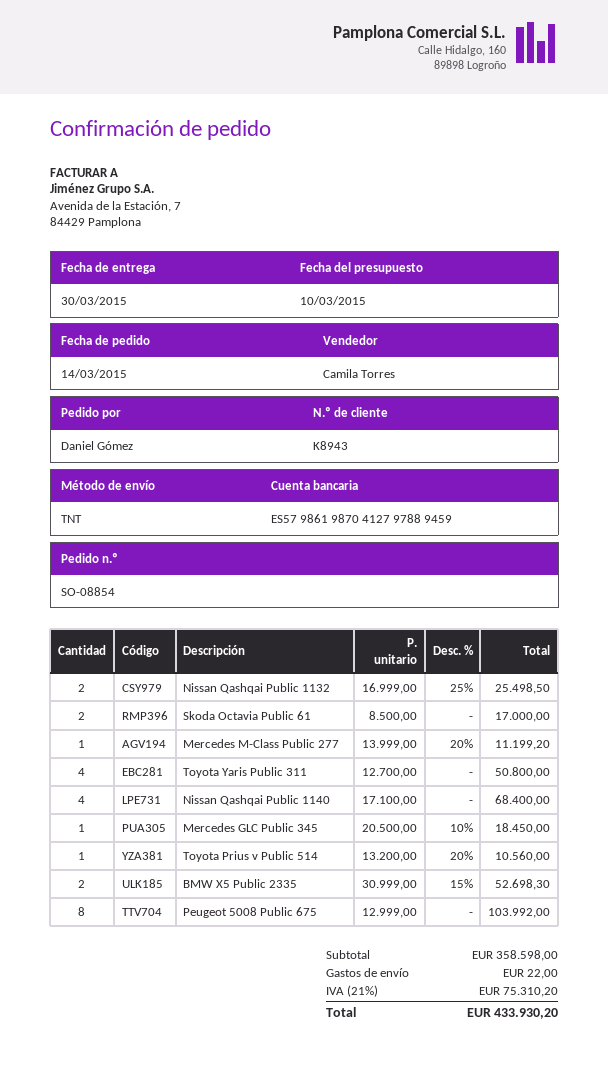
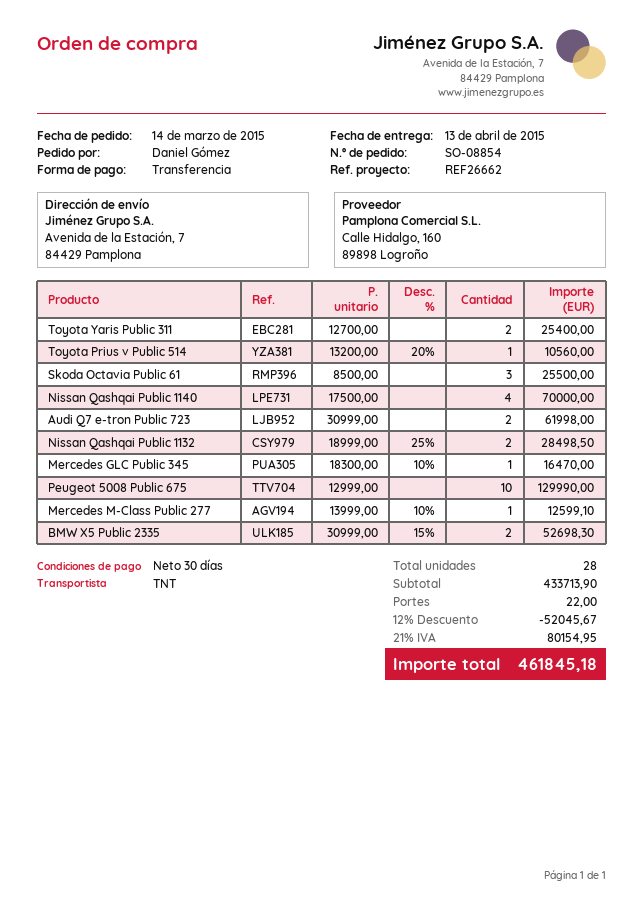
delivery date: 2015-03-30 -> 2015-04-13
Nissan Qashqai Public 1132: 2 x 16999.00 - 25% = 25498.50 -> 2 x 18999.00 - 25% = 28498.50
Skoda Octavia Public 61: 2 x 8500.00 = 17000.00 -> 3 x 8500.00 = 25500.00
Mercedes M-Class Public 277: 1 x 13999.00 - 20% = 11199.20 -> 1 x 13999.00 - 10% = 12599.10
Toyota Yaris Public 311: 4 x 12700.00 = 50800.00 -> 2 x 12700.00 = 25400.00
Nissan Qashqai Public 1140: 4 x 17100.00 = 68400.00 -> 4 x 17500.00 = 70000.00
Mercedes GLC Public 345: 1 x 20500.00 - 10% = 18450.00 -> 1 x 18300.00 - 10% = 16470.00
Peugeot 5008 Public 675: 8 x 12999.00 = 103992.00 -> 10 x 12999.00 = 129990.00
Audi Q7 e-tron Public 723: none -> 2 x 30999.00 = 61998.00
subtotal: 358598.00 -> 433713.90
discount: none -> 12% = 52045.67
tax: 21% = 75310.20 -> 21% = 80154.95
total: 433930.20 -> 461845.18

